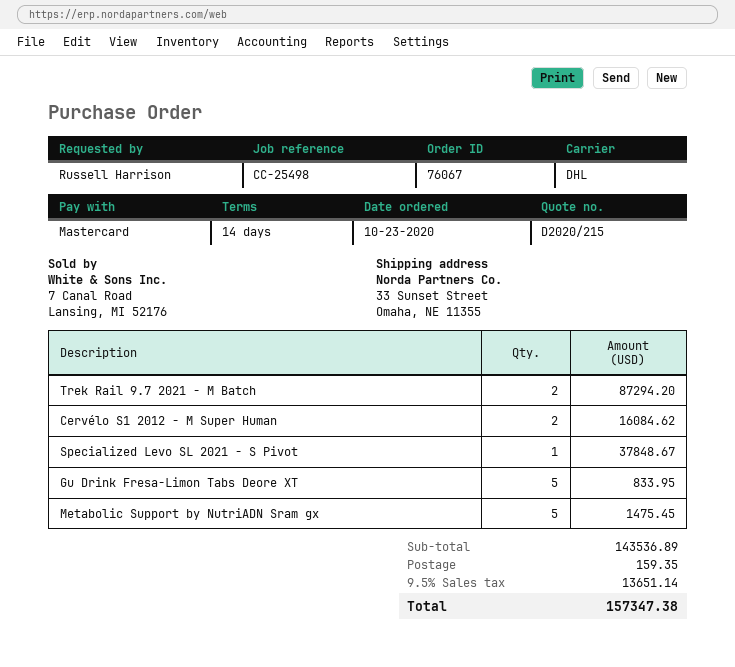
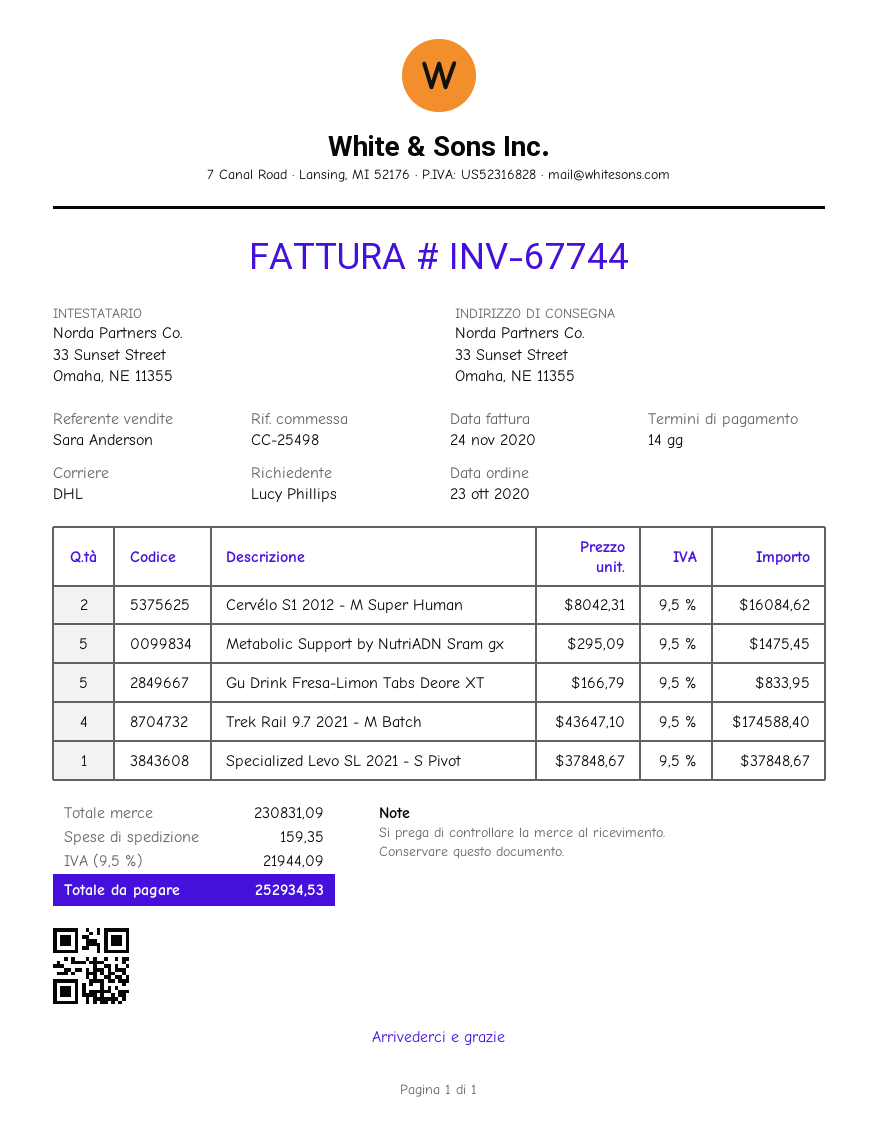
ordered by: Russell Harrison -> Lucy Phillips
Trek Rail 9.7 2021 - M Batch: 2 for 87294.20 -> 4 for 174588.40
subtotal: 143536.89 -> 230831.09
tax: 9.5% = 13651.14 -> 9.5% = 21944.09
total: 157347.38 -> 252934.53

